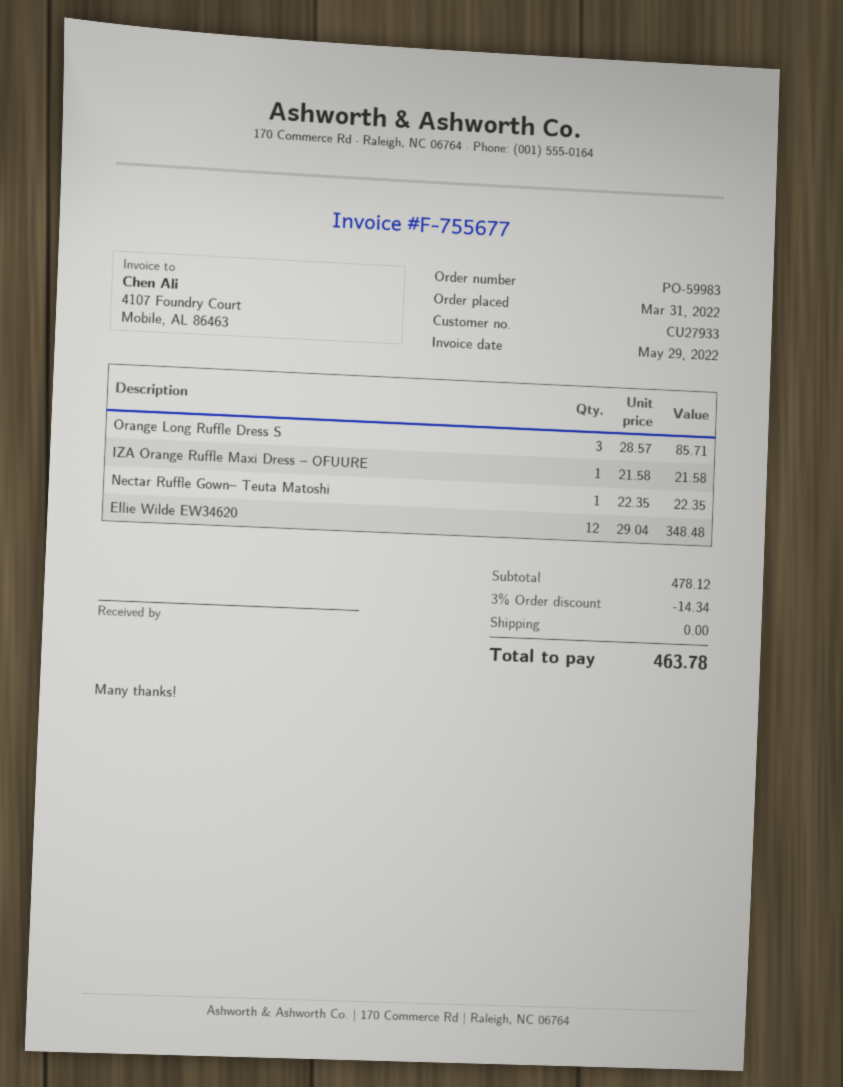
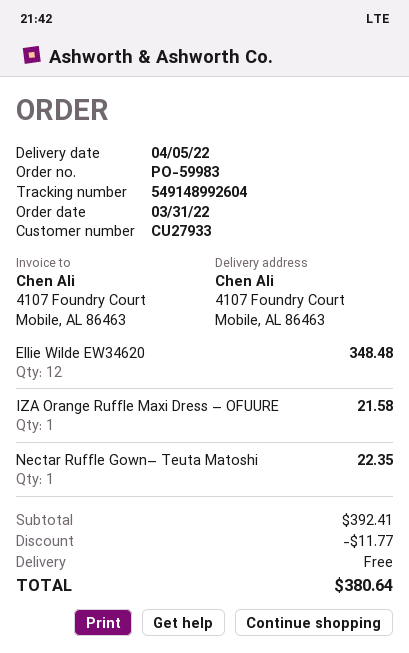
Orange Long Ruffle Dress S: 3 for 85.71 -> none
subtotal: 478.12 -> 392.41
discount: 14.34 -> 11.77
total: 463.78 -> 380.64

